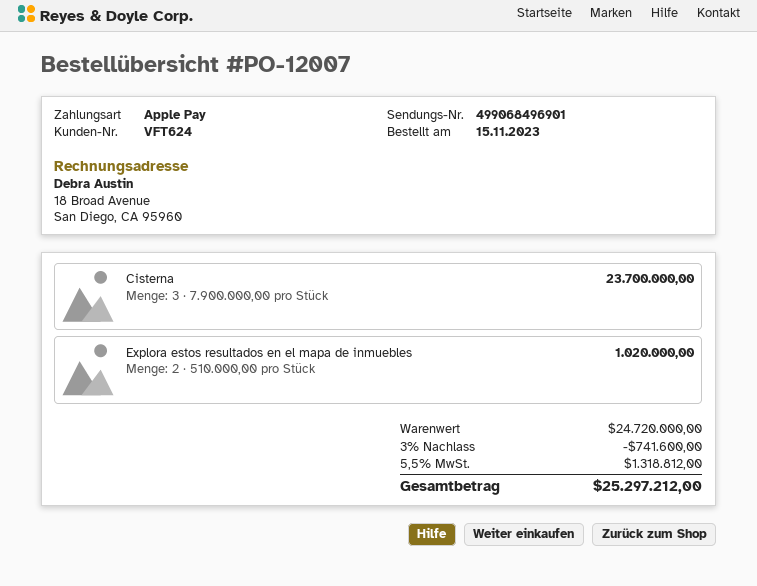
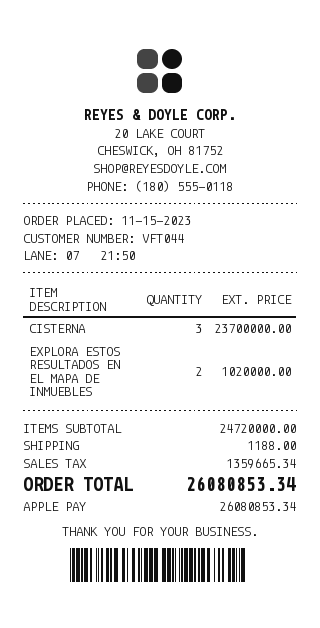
customer number: VFT624 -> VFT044
discount: 3% = 741600.00 -> none
shipping: none -> 1188.00
tax: 1318812.00 -> 1359665.34
total: 25297212.00 -> 26080853.34

